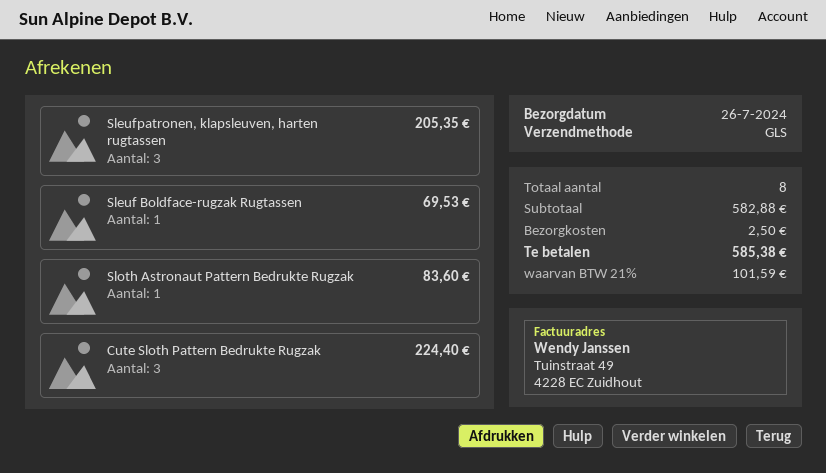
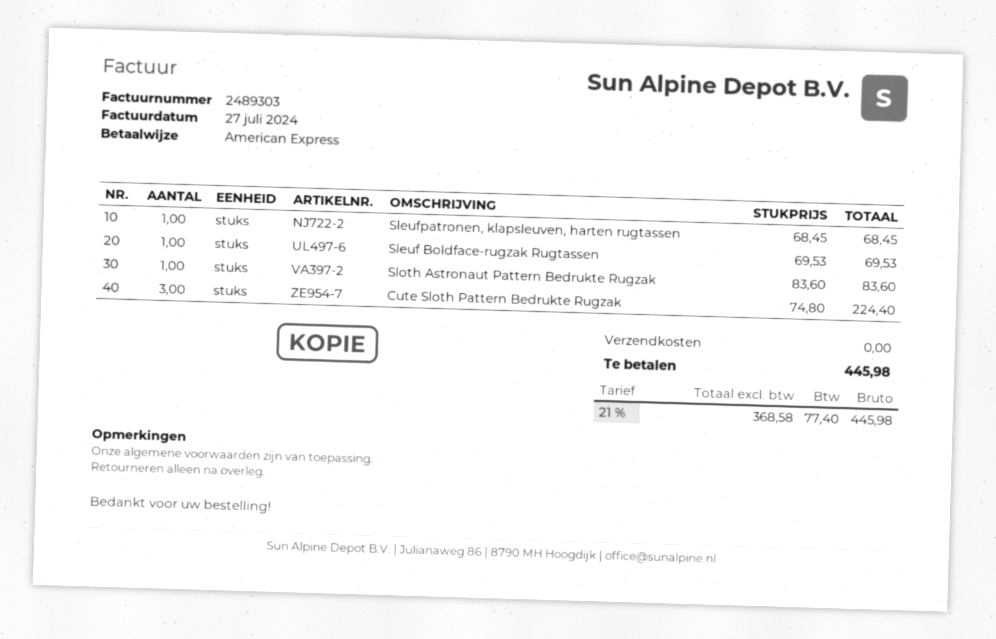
Sleufpatronen, klapsleuven, harten rugtassen: 3 for 205.35 -> 1 for 68.45
shipping: 2.50 -> 0.00
tax: 21% = 101.59 -> 21% = 77.40
total: 585.38 -> 445.98

